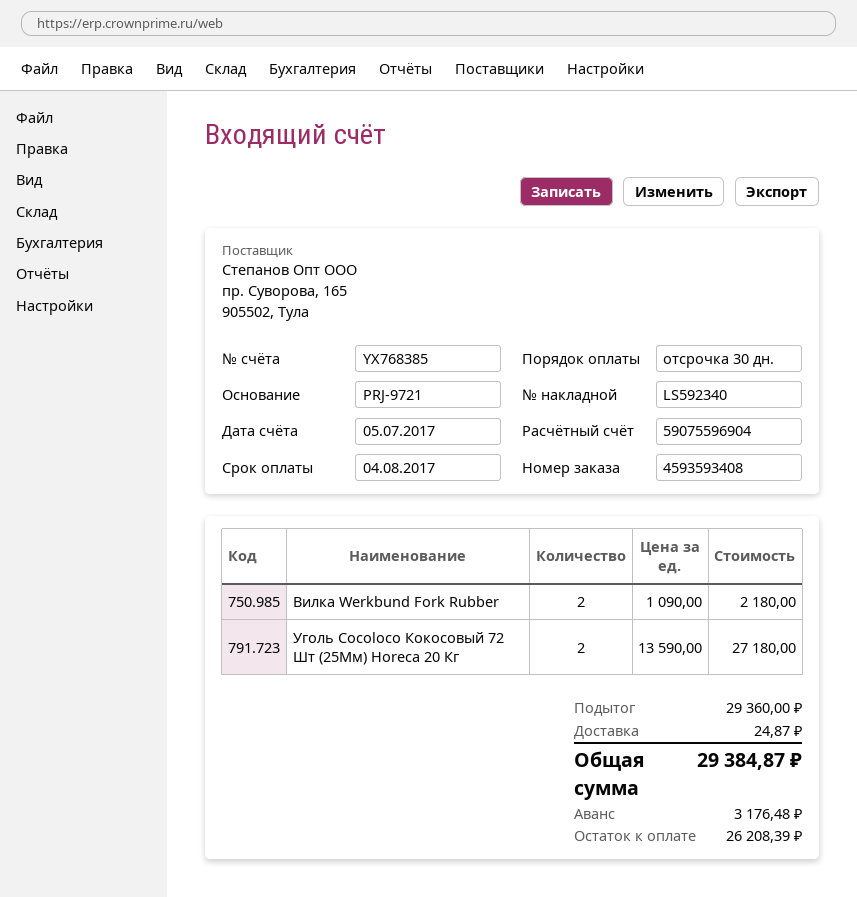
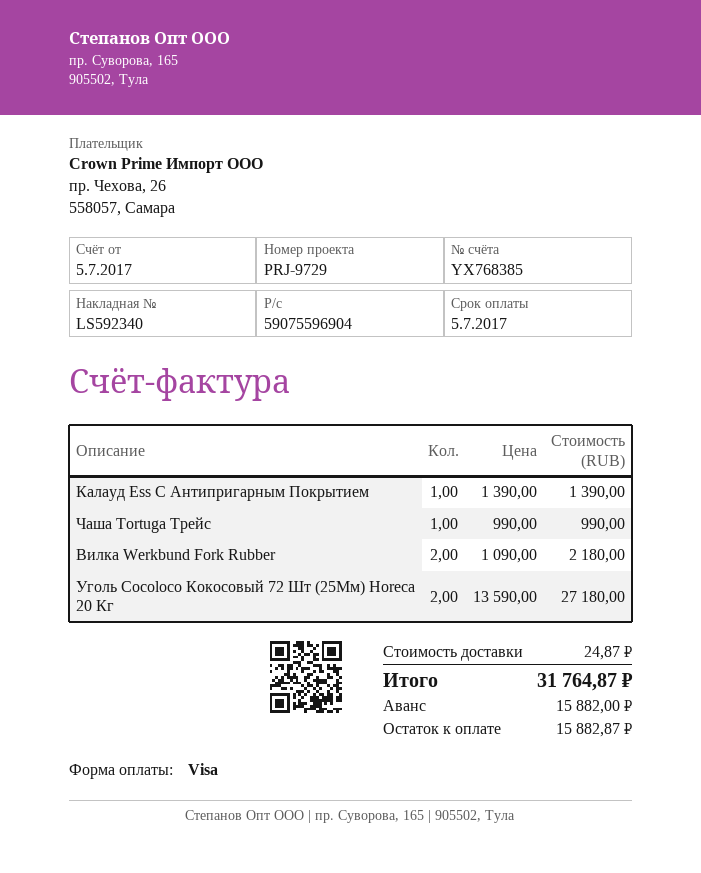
due date: 2017-08-04 -> 2017-07-05
reference: PRJ-9721 -> PRJ-9729
Калауд Ess С Антипригарным Покрытием: none -> 1 x 1390.00 = 1390.00
Чаша Tortuga Трейс: none -> 1 x 990.00 = 990.00
total: 29384.87 -> 31764.87
deposit: 3176.48 -> 15882.00
balance: 26208.39 -> 15882.87

